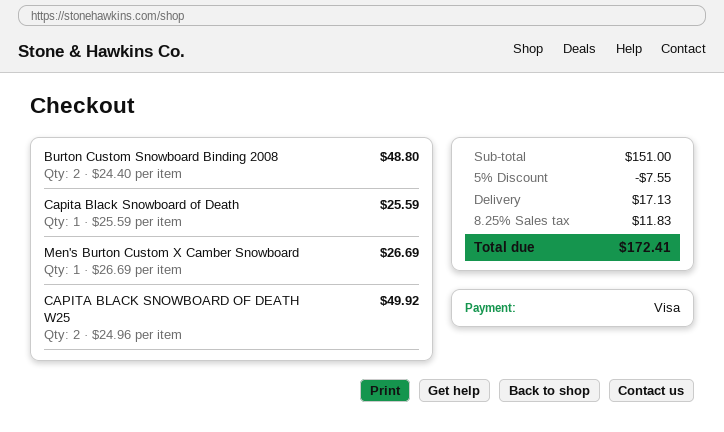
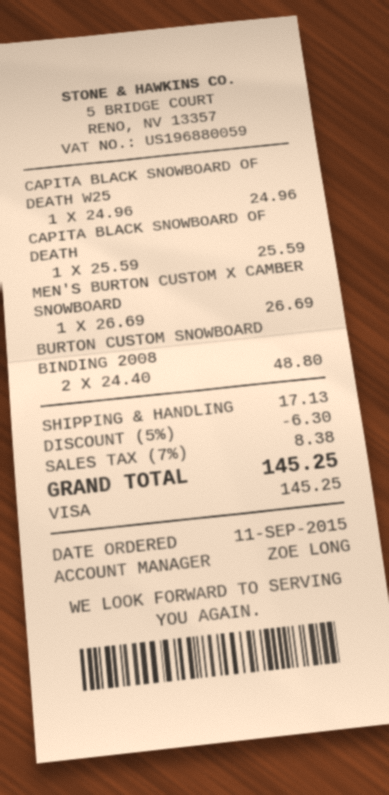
CAPITA BLACK SNOWBOARD OF DEATH W25: 2 x 24.96 = 49.92 -> 1 x 24.96 = 24.96
discount: 5% = 7.55 -> 5% = 6.30
tax: 8.25% = 11.83 -> 7% = 8.38
total: 172.41 -> 145.25

